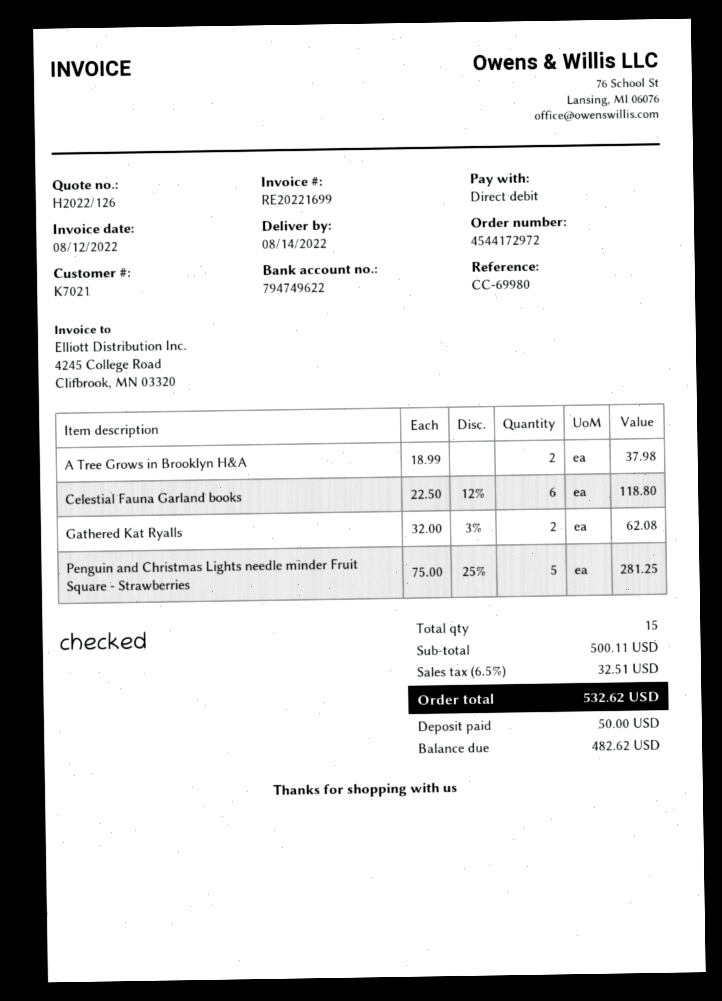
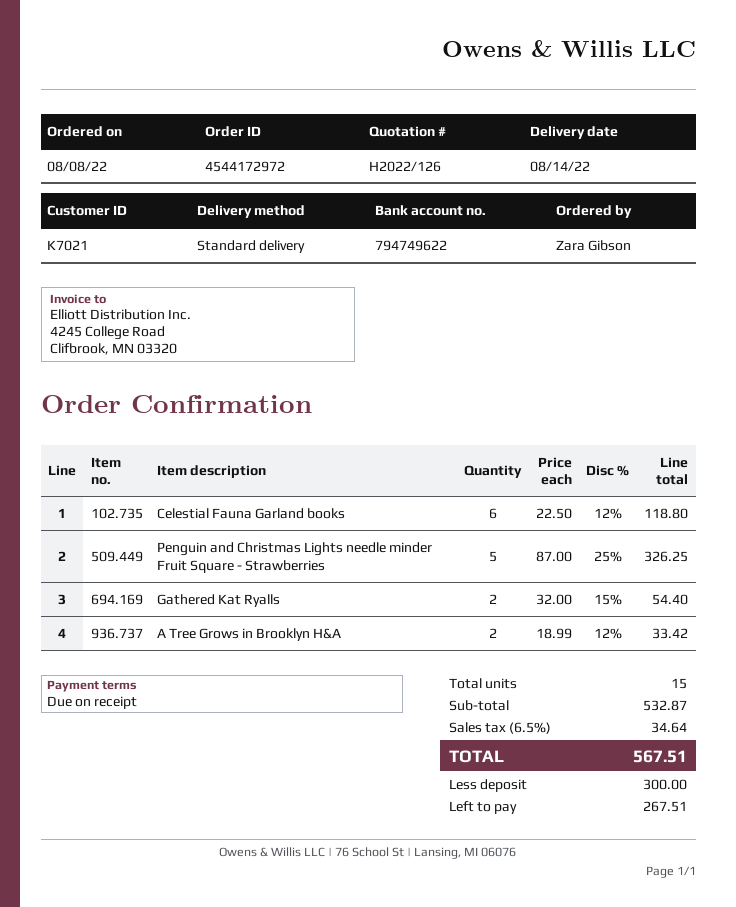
A Tree Grows in Brooklyn H&A: 2 x 18.99 = 37.98 -> 2 x 18.99 - 12% = 33.42
Gathered Kat Ryalls: 2 x 32.00 - 3% = 62.08 -> 2 x 32.00 - 15% = 54.40
Penguin and Christmas Lights needle minder Fruit Square - Strawberries: 5 x 75.00 - 25% = 281.25 -> 5 x 87.00 - 25% = 326.25
subtotal: 500.11 -> 532.87
tax: 6.5% = 32.51 -> 6.5% = 34.64
total: 532.62 -> 567.51
deposit: 50.00 -> 300.00
balance: 482.62 -> 267.51

